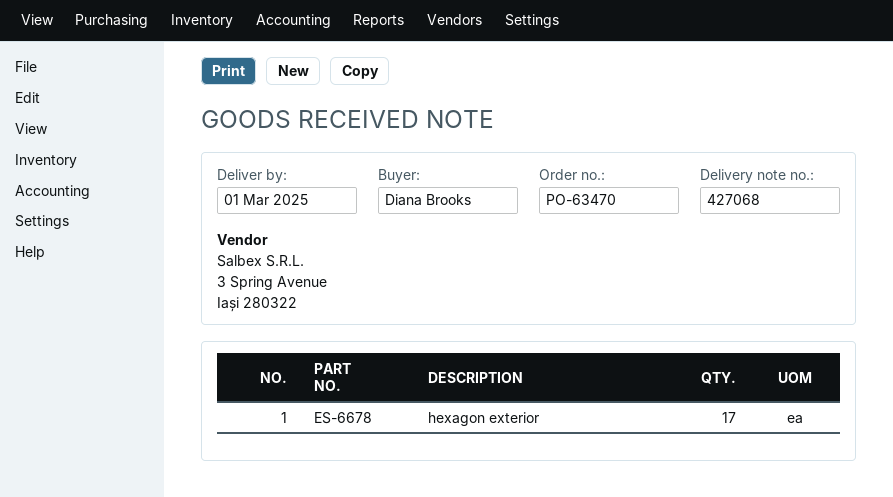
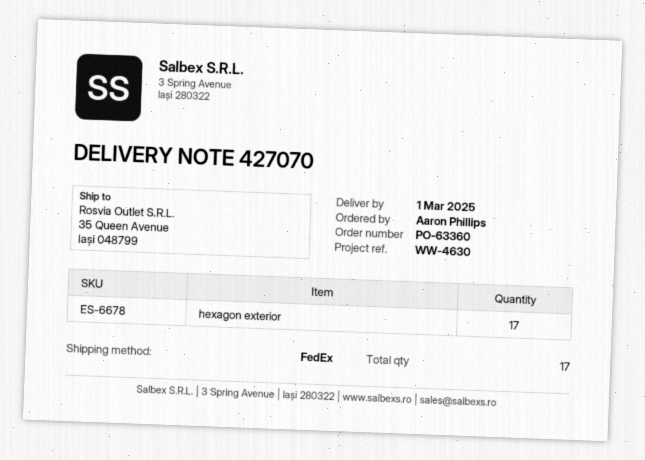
order number: PO-63470 -> PO-63360
delivery note number: 427068 -> 427070
ordered by: Diana Brooks -> Aaron Phillips

